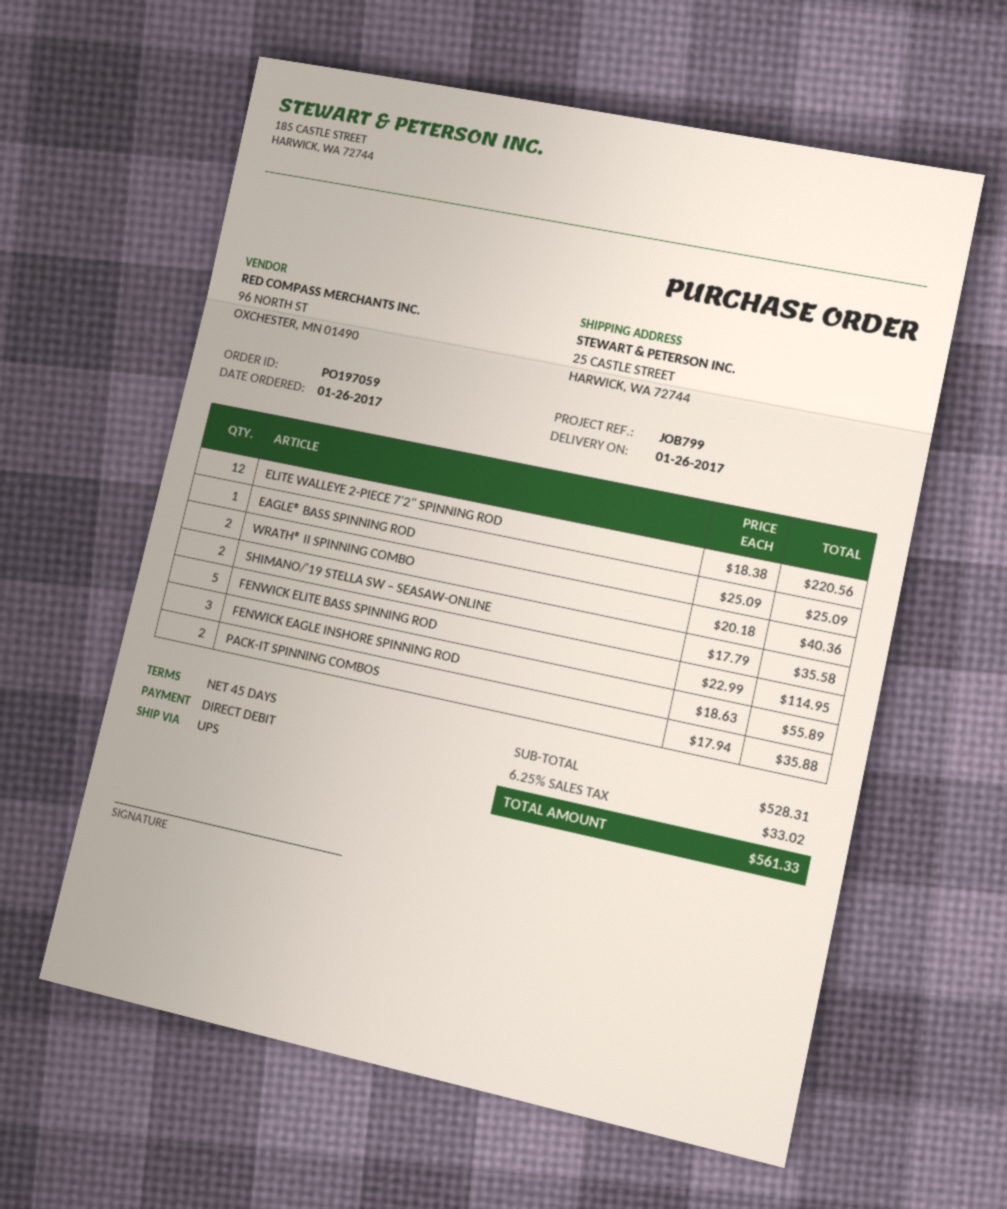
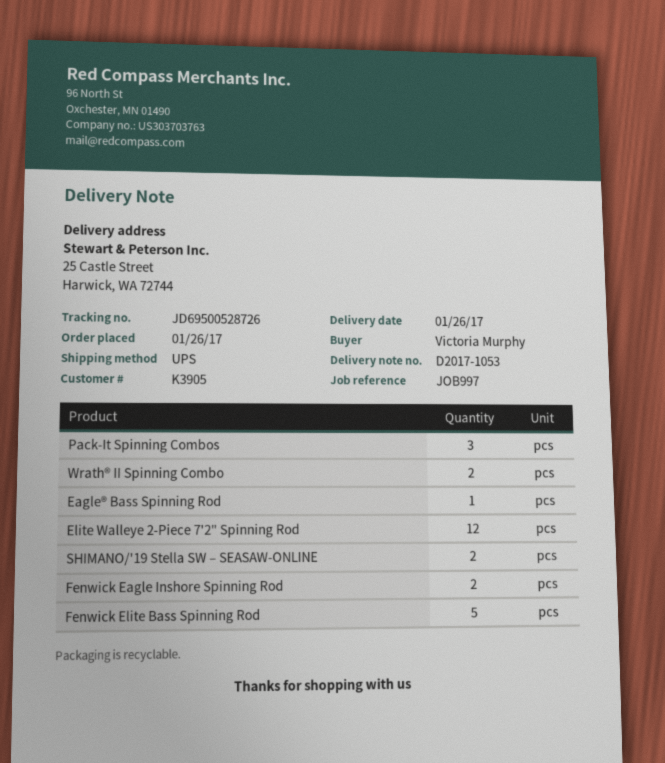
reference: JOB799 -> JOB997
FENWICK EAGLE INSHORE SPINNING ROD: 3 -> 2
PACK-IT SPINNING COMBOS: 2 -> 3

